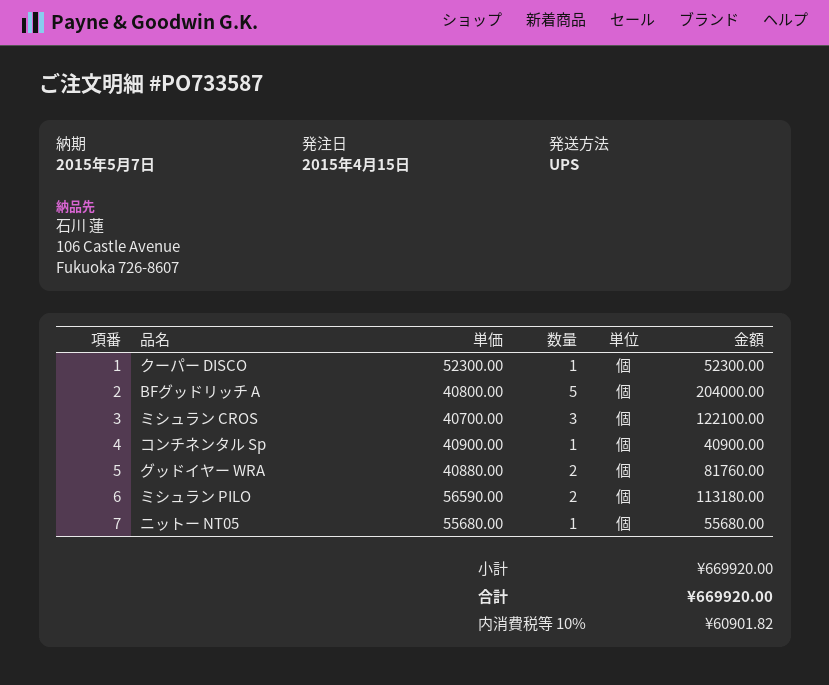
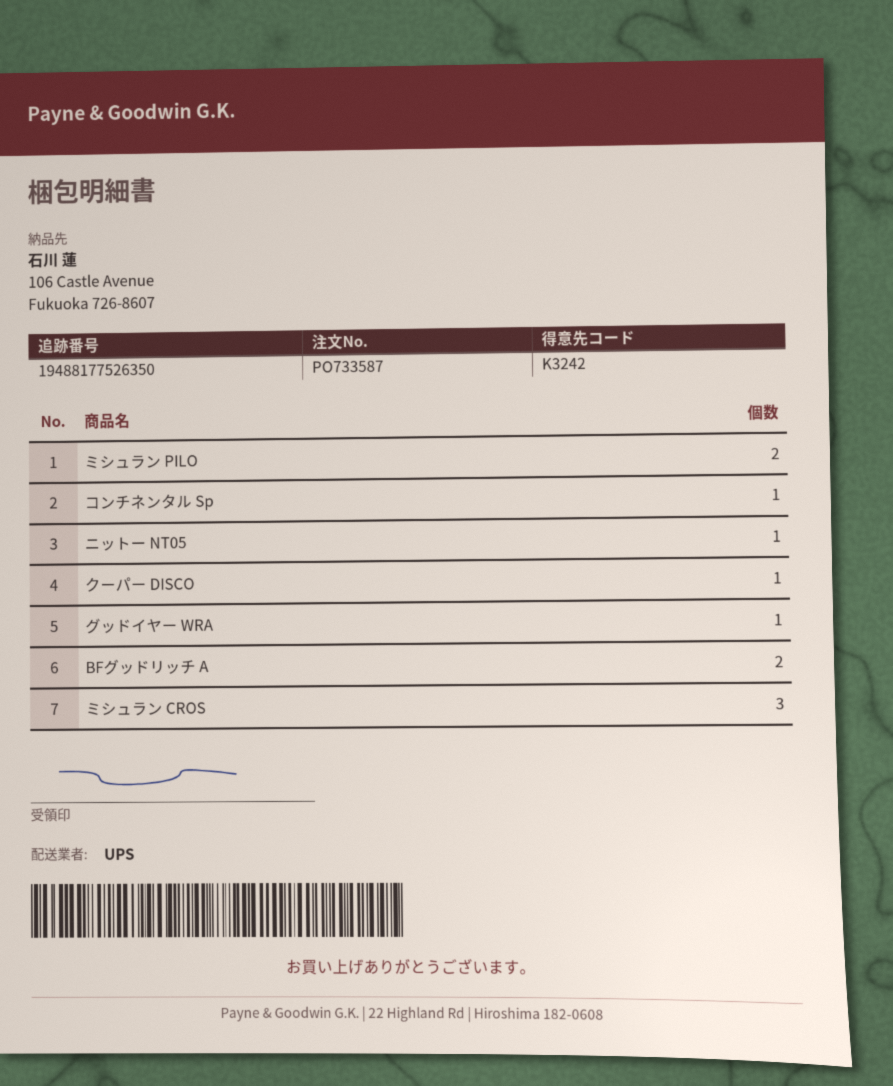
BFグッドリッチ A: 5 -> 2
グッドイヤー WRA: 2 -> 1

